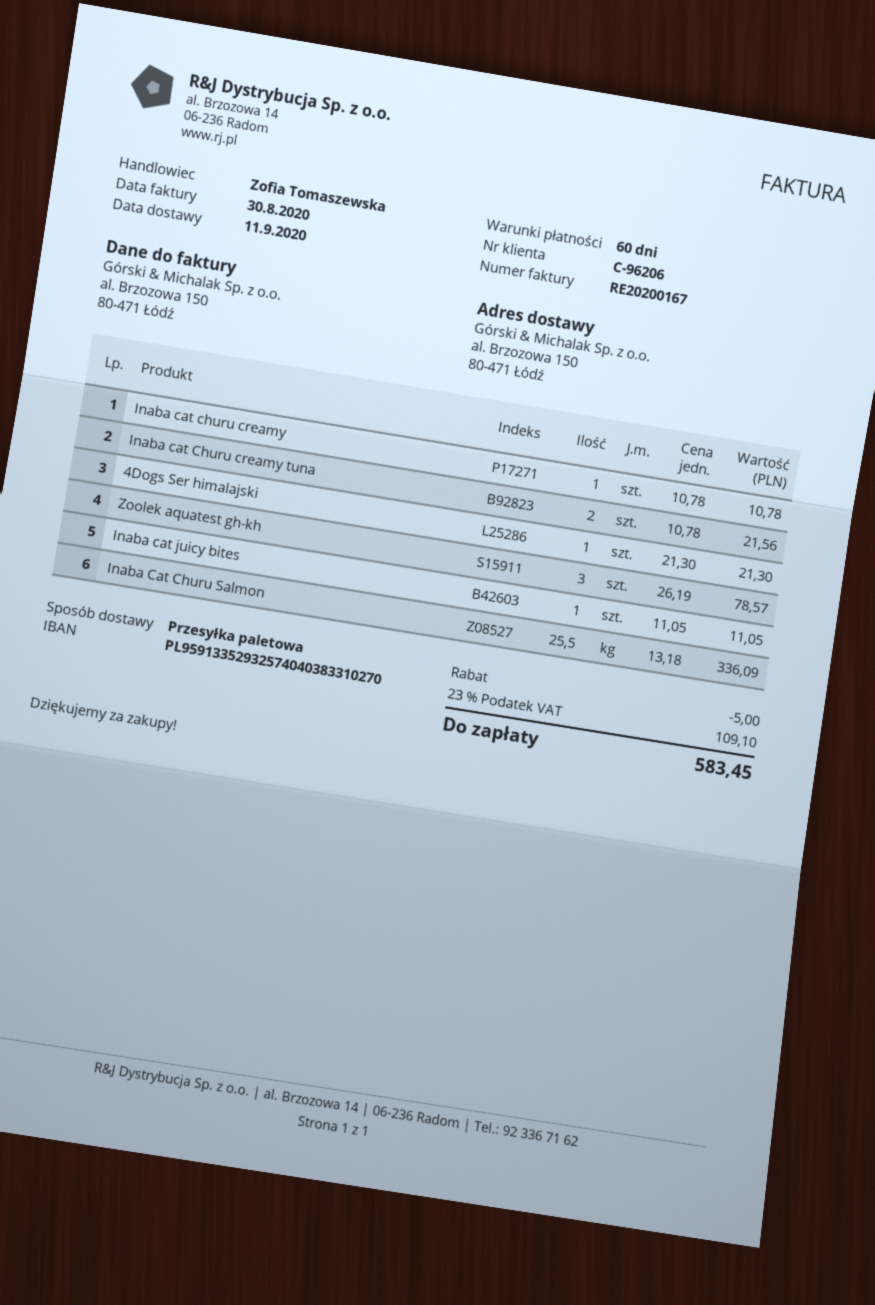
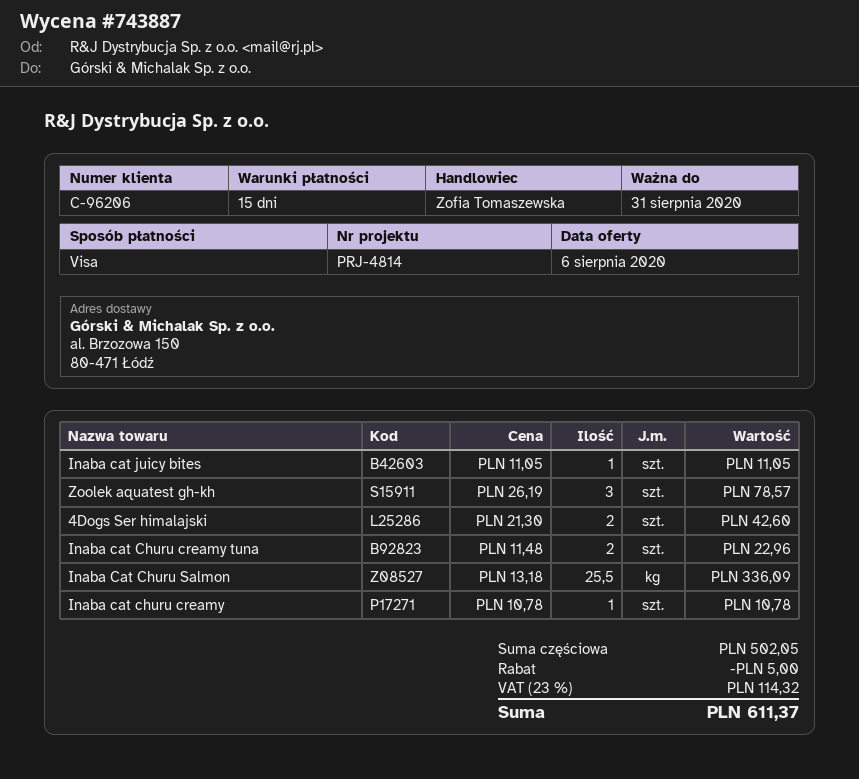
payment terms: 60 days -> 15 days
Inaba cat Churu creamy tuna: 2 x 10.78 = 21.56 -> 2 x 11.48 = 22.96
4Dogs Ser himalajski: 1 x 21.30 = 21.30 -> 2 x 21.30 = 42.60
tax: 23% = 109.10 -> 23% = 114.32
total: 583.45 -> 611.37

